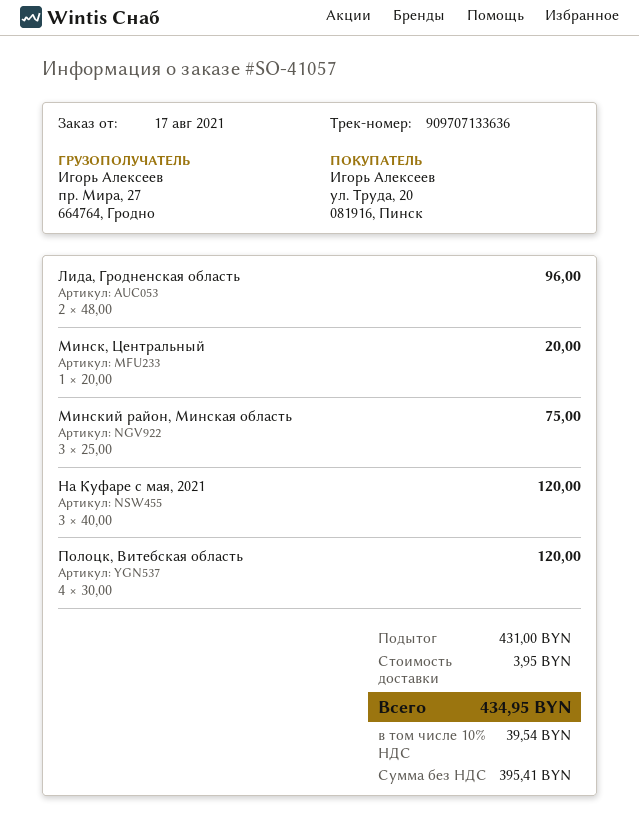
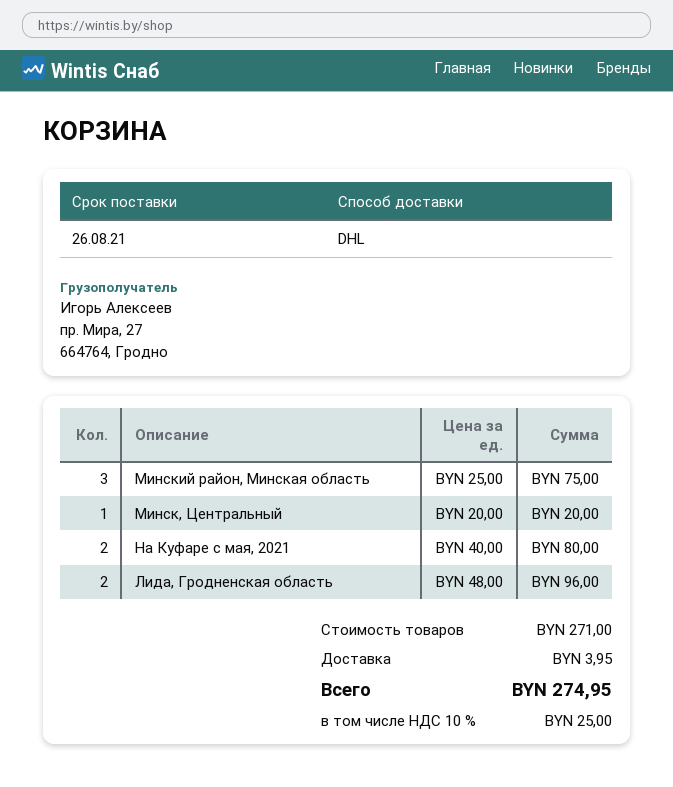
На Куфаре с мая, 2021: 3 x 40.00 = 120.00 -> 2 x 40.00 = 80.00
Полоцк, Витебская область: 4 x 30.00 = 120.00 -> none
subtotal: 431.00 -> 271.00
tax: 10% = 39.54 -> 10% = 25.00
total: 434.95 -> 274.95

